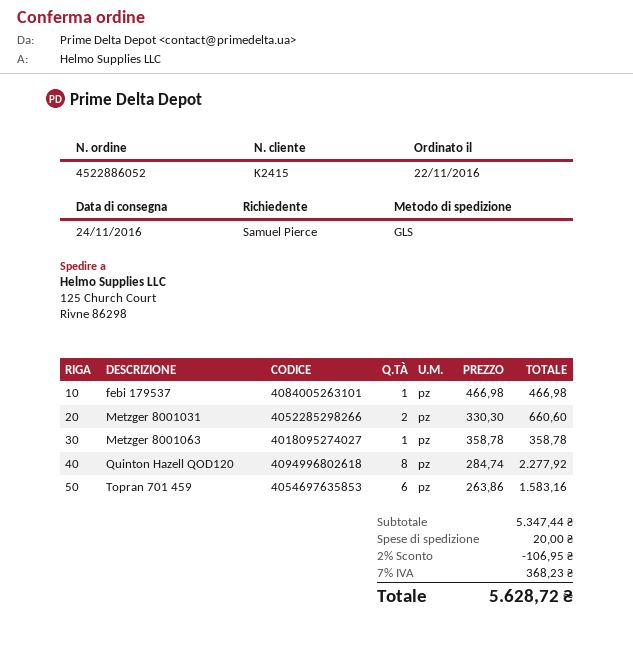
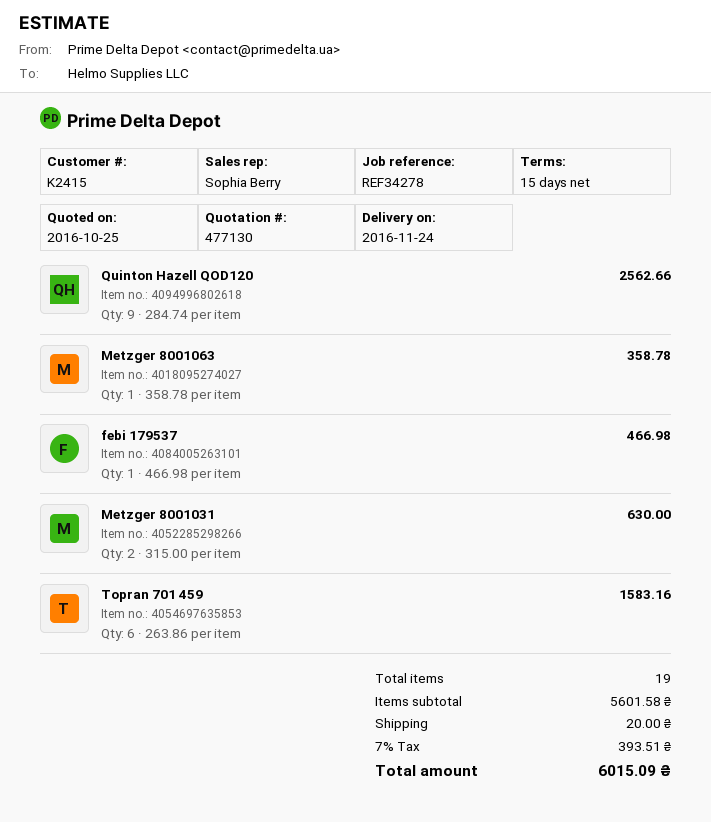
Metzger 8001031: 2 x 330.30 = 660.60 -> 2 x 315.00 = 630.00
Quinton Hazell QOD120: 8 x 284.74 = 2277.92 -> 9 x 284.74 = 2562.66
subtotal: 5347.44 -> 5601.58
discount: 2% = 106.95 -> none
tax: 7% = 368.23 -> 7% = 393.51
total: 5628.72 -> 6015.09

